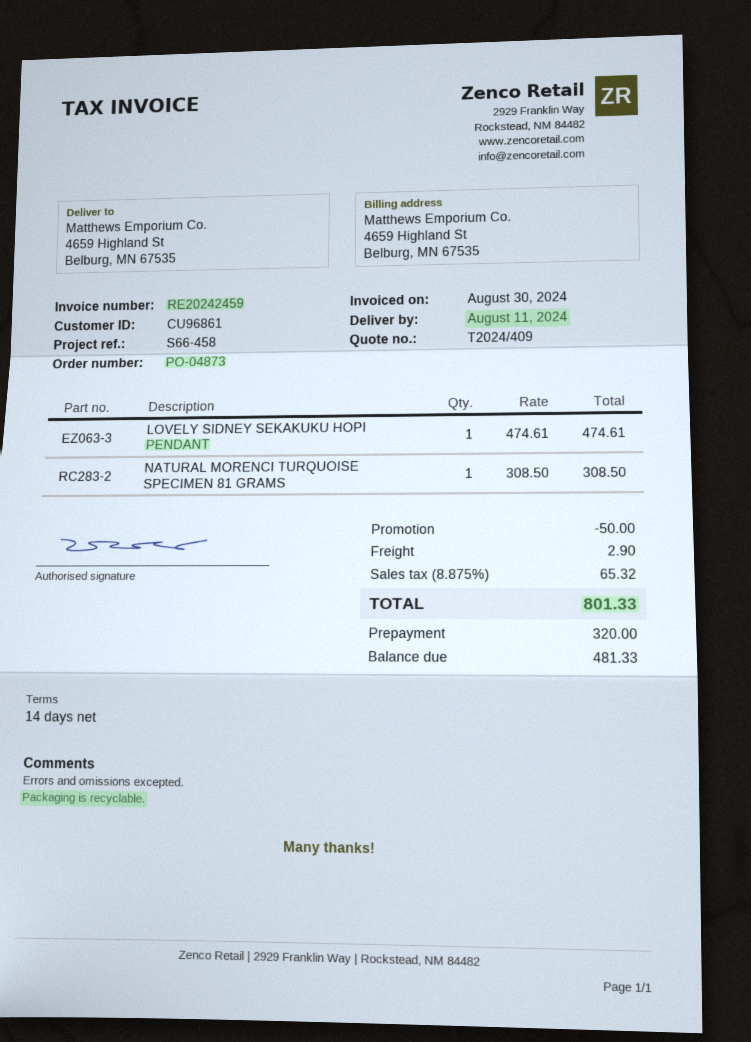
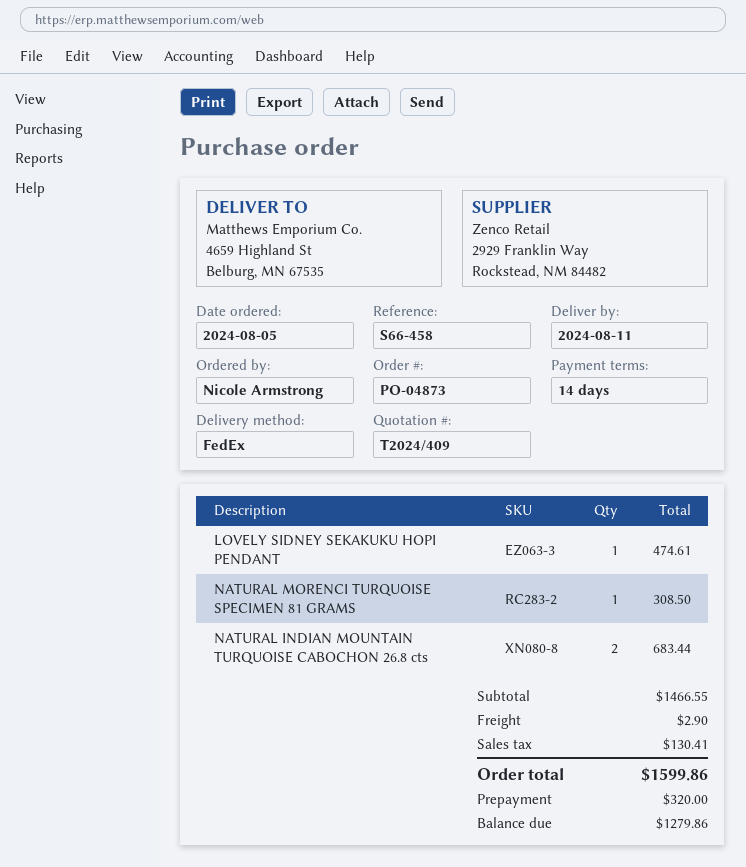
NATURAL INDIAN MOUNTAIN TURQUOISE CABOCHON 26.8 cts: none -> 2 for 683.44
discount: 50.00 -> none
tax: 65.32 -> 130.41
total: 801.33 -> 1599.86
balance: 481.33 -> 1279.86

